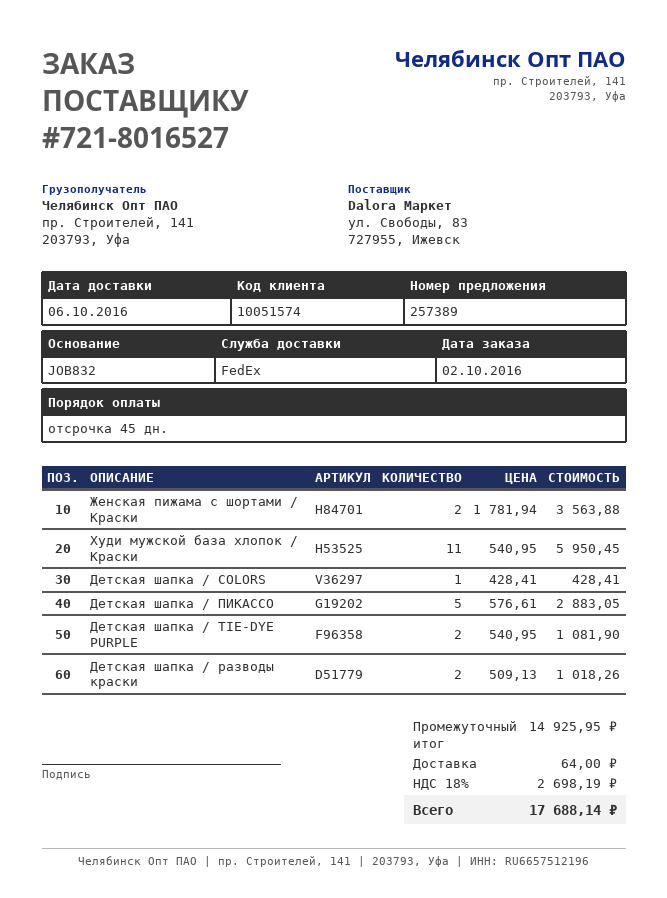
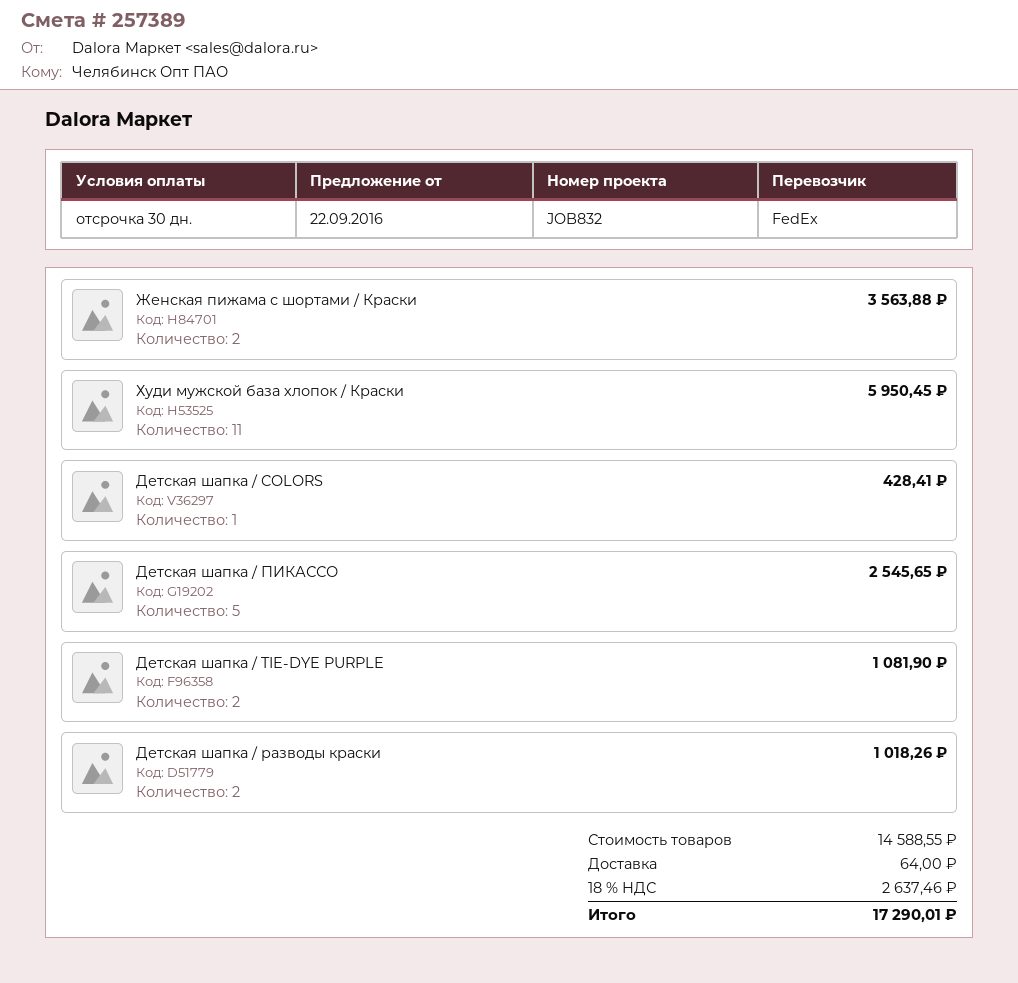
payment terms: 45 days -> 30 days
Детская шапка / ПИКАССО: 5 for 2883.05 -> 5 for 2545.65
subtotal: 14925.95 -> 14588.55
tax: 18% = 2698.19 -> 18% = 2637.46
total: 17688.14 -> 17290.01

